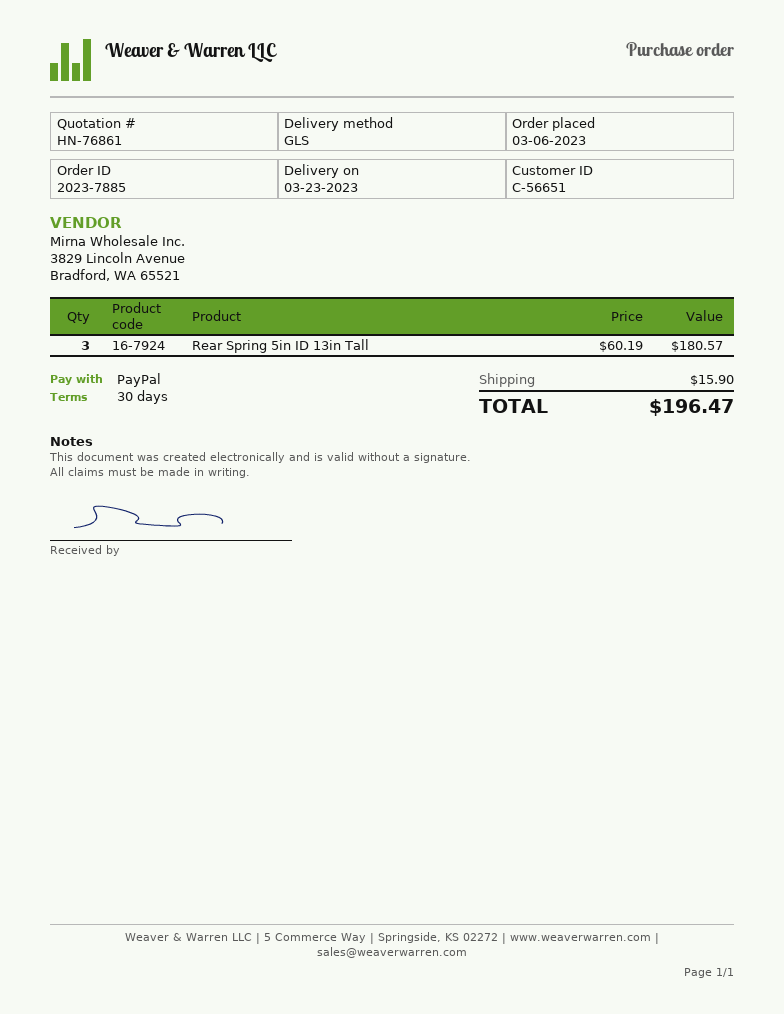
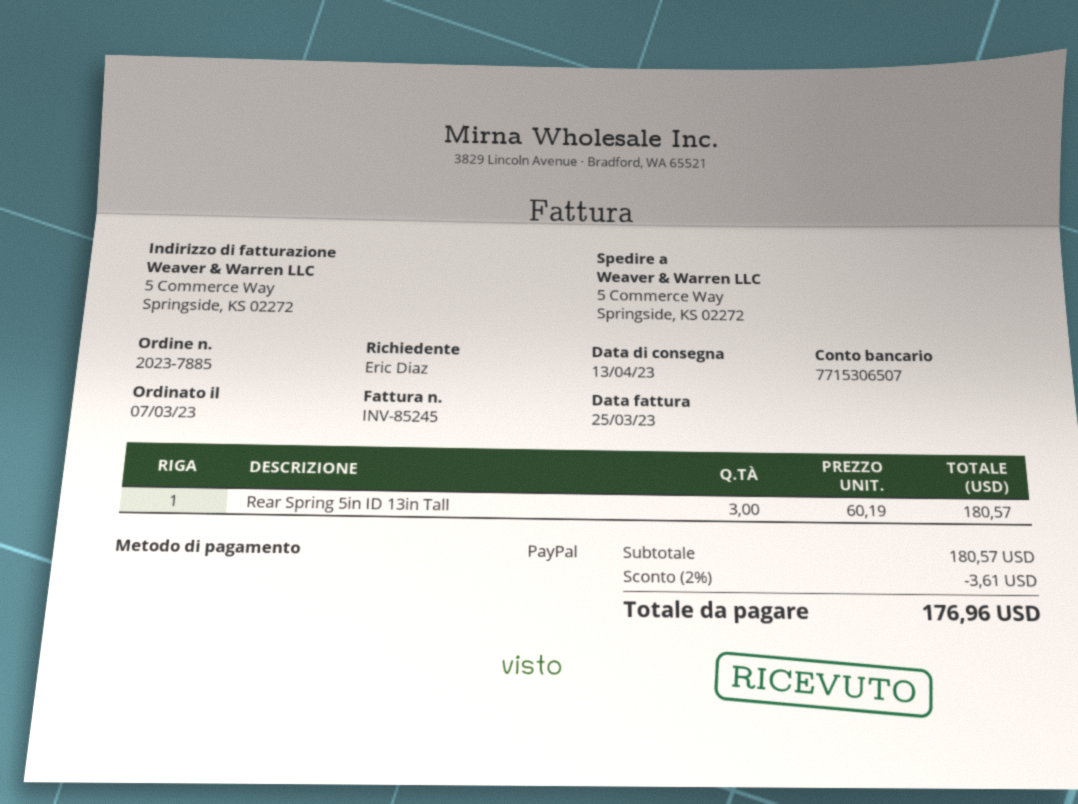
order date: 2023-03-06 -> 2023-03-07
delivery date: 2023-03-23 -> 2023-04-13
discount: none -> 2% = 3.61
shipping: 15.90 -> none
total: 196.47 -> 176.96

